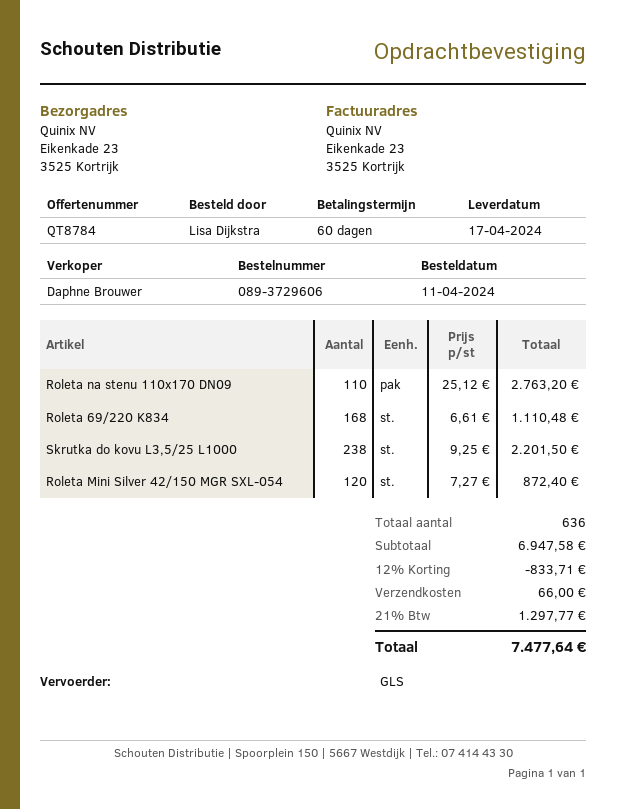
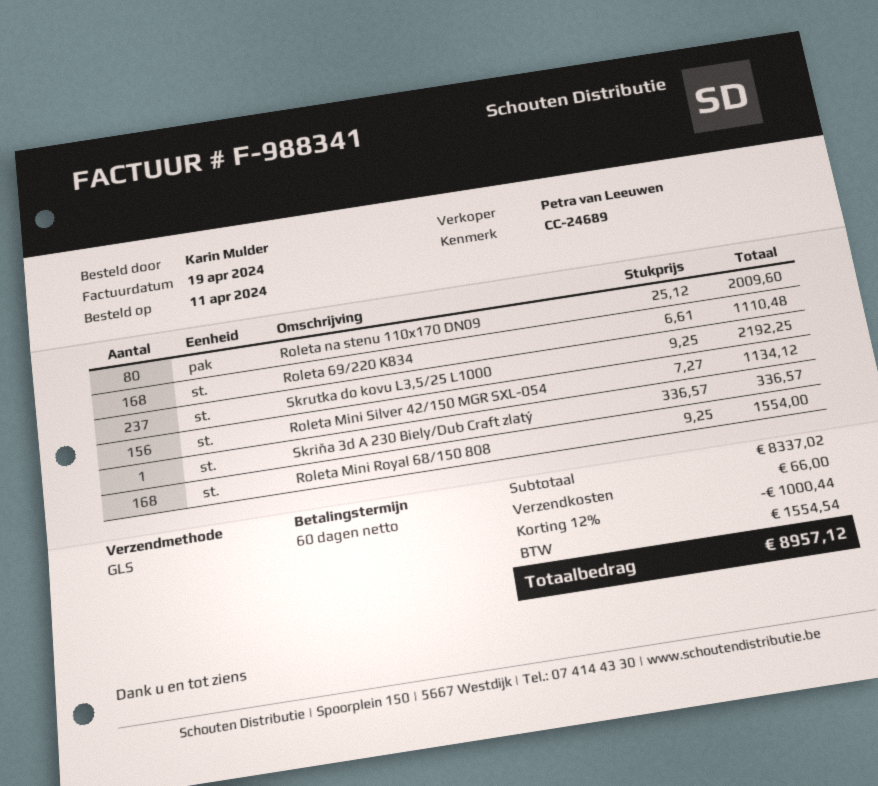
ordered by: Lisa Dijkstra -> Karin Mulder
sales rep: Daphne Brouwer -> Petra van Leeuwen
Roleta na stenu 110x170 DN09: 110 x 25.12 = 2763.20 -> 80 x 25.12 = 2009.60
Skrutka do kovu L3,5/25 L1000: 238 x 9.25 = 2201.50 -> 237 x 9.25 = 2192.25
Roleta Mini Silver 42/150 MGR SXL-054: 120 x 7.27 = 872.40 -> 156 x 7.27 = 1134.12
Skriňa 3d A 230 Biely/Dub Craft zlatý: none -> 1 x 336.57 = 336.57
Roleta Mini Royal 68/150 808: none -> 168 x 9.25 = 1554.00
subtotal: 6947.58 -> 8337.02
discount: 12% = 833.71 -> 12% = 1000.44
tax: 1297.77 -> 1554.54
total: 7477.64 -> 8957.12

